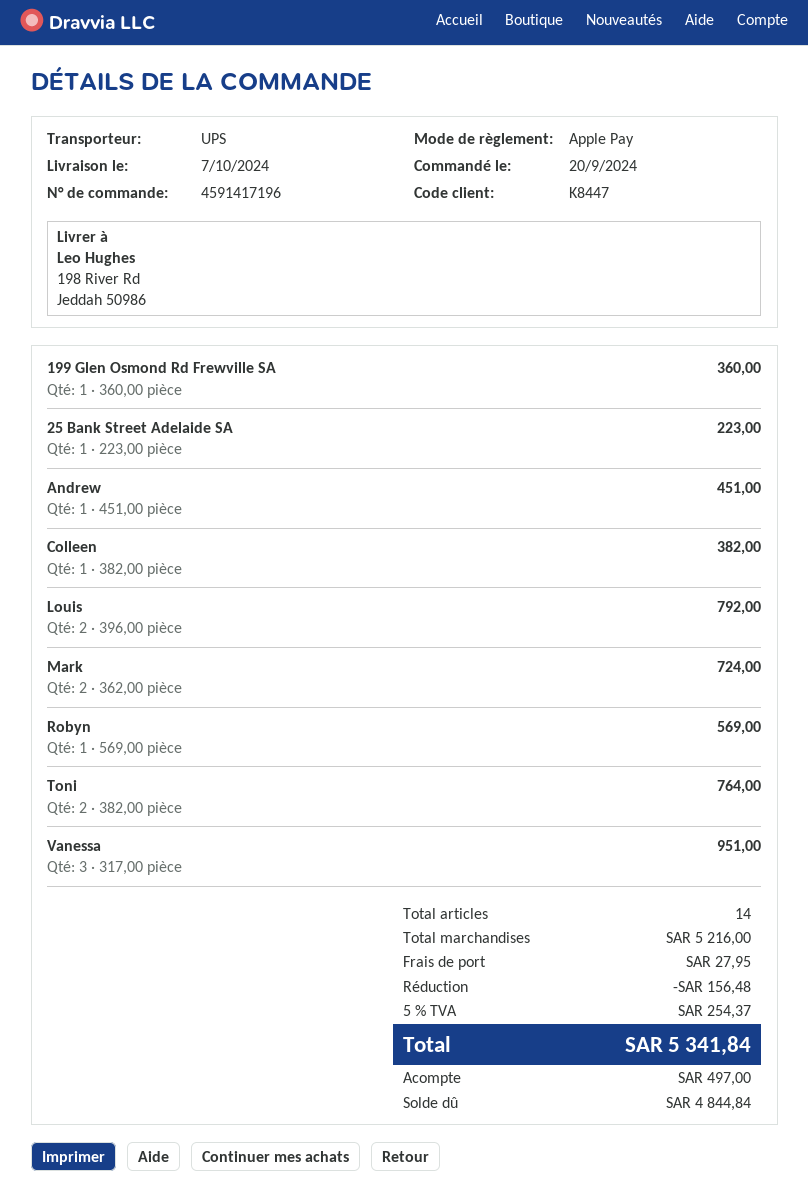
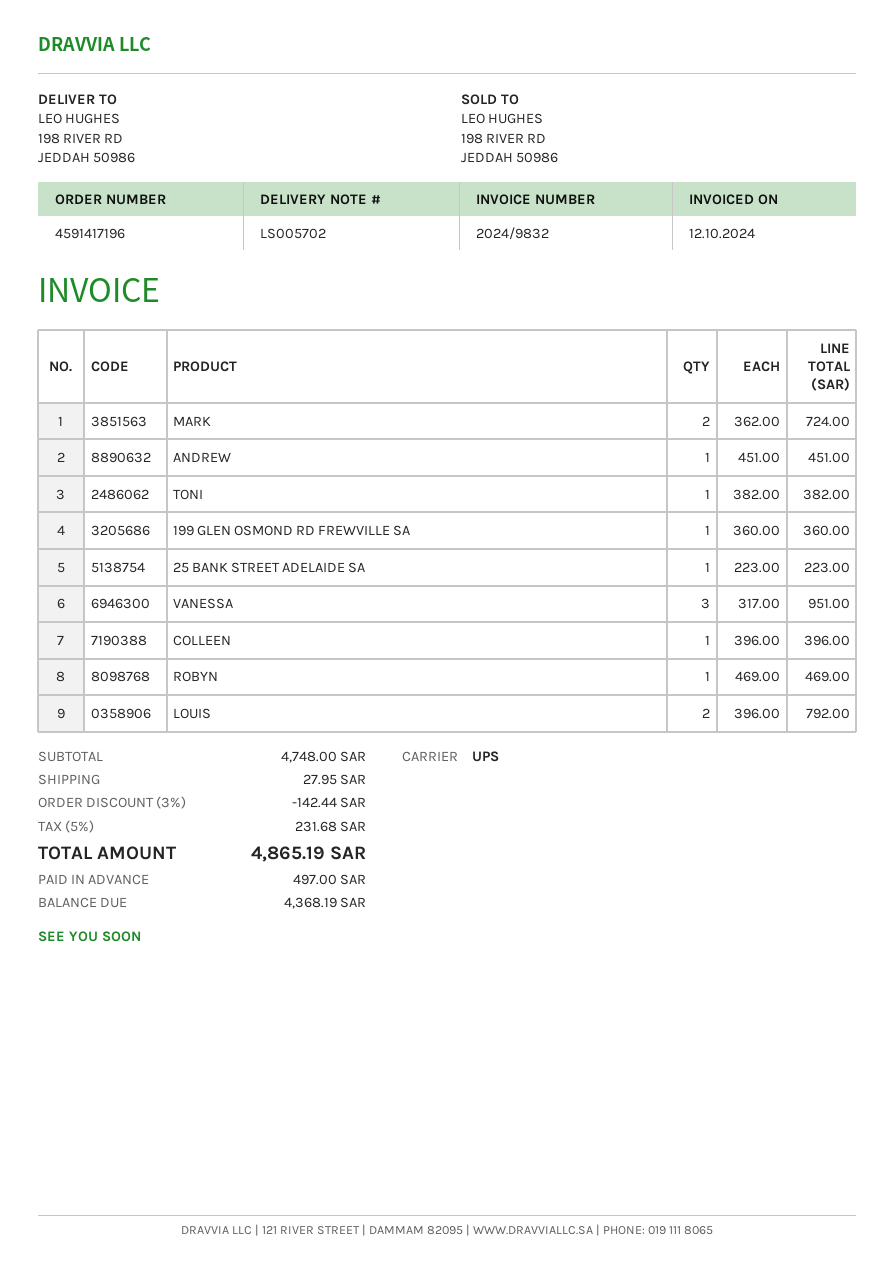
Colleen: 1 x 382.00 = 382.00 -> 1 x 396.00 = 396.00
Robyn: 1 x 569.00 = 569.00 -> 1 x 469.00 = 469.00
Toni: 2 x 382.00 = 764.00 -> 1 x 382.00 = 382.00
subtotal: 5216.00 -> 4748.00
discount: 156.48 -> 142.44
tax: 5% = 254.37 -> 5% = 231.68
total: 5341.84 -> 4865.19
balance: 4844.84 -> 4368.19

